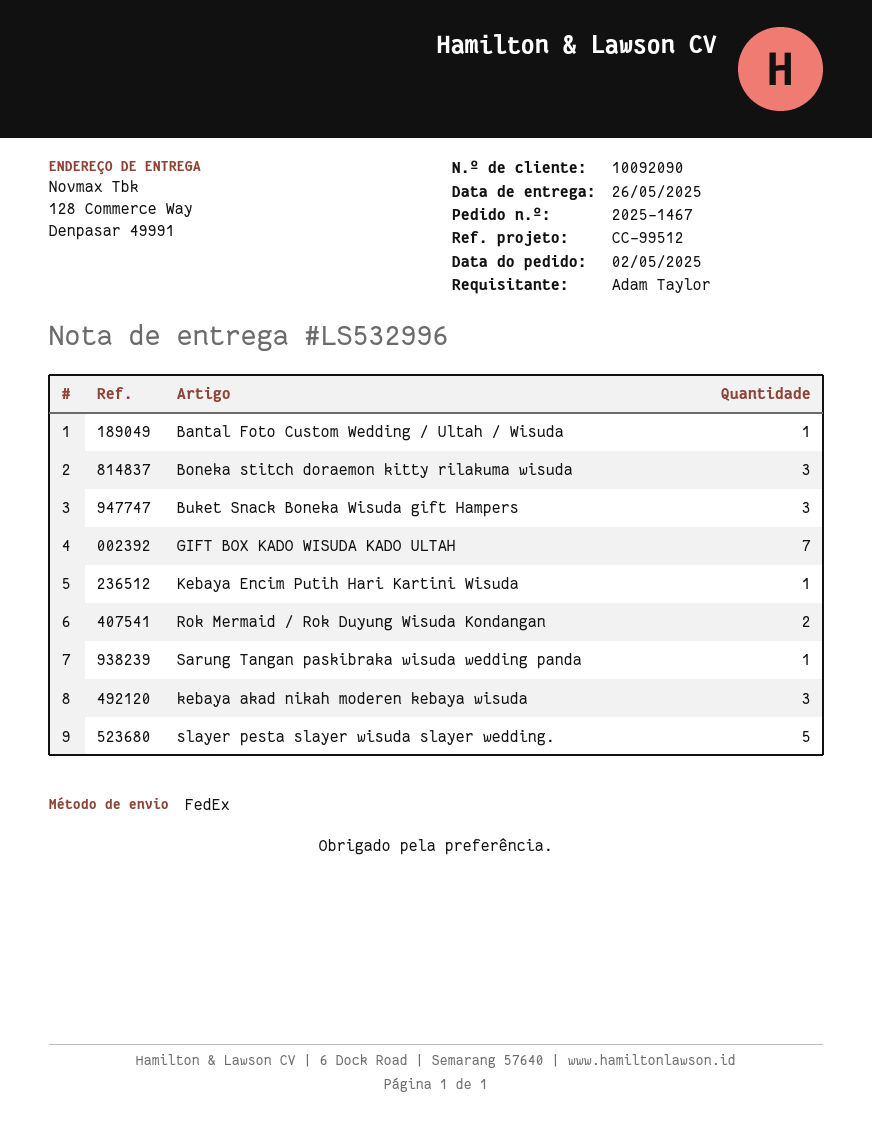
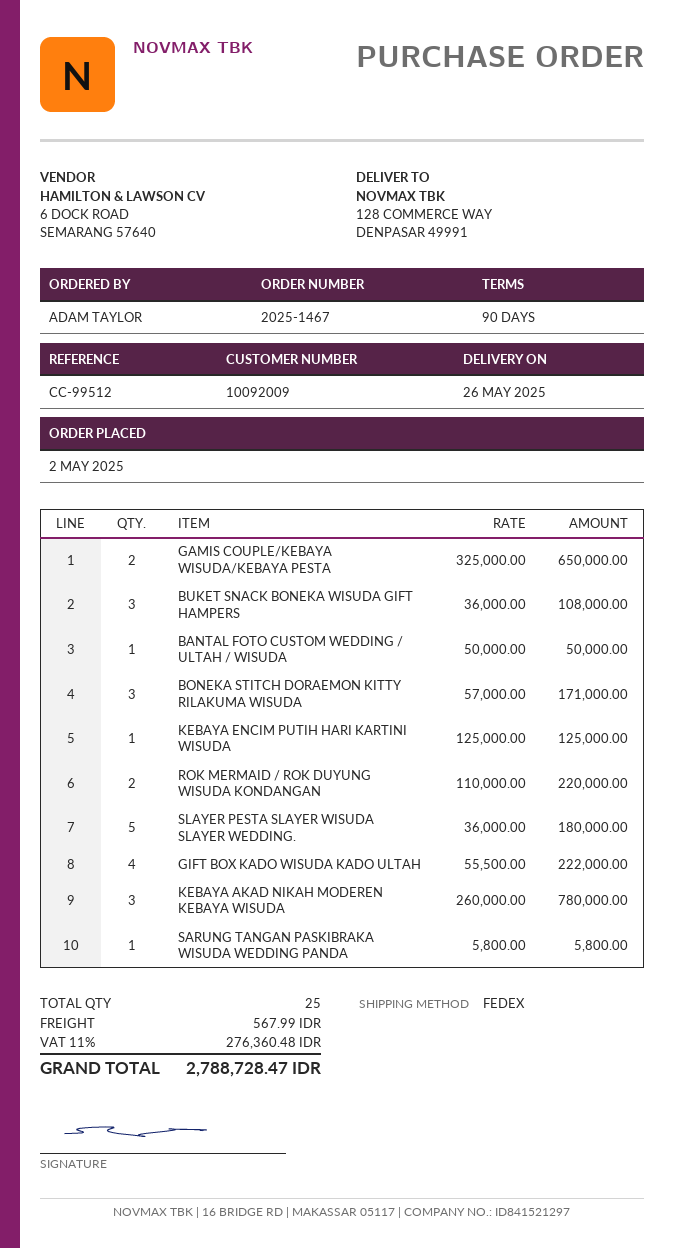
customer number: 10092090 -> 10092009
GIFT BOX KADO WISUDA KADO ULTAH: 7 -> 4
GAMIS COUPLE/KEBAYA WISUDA/KEBAYA PESTA: none -> 2

